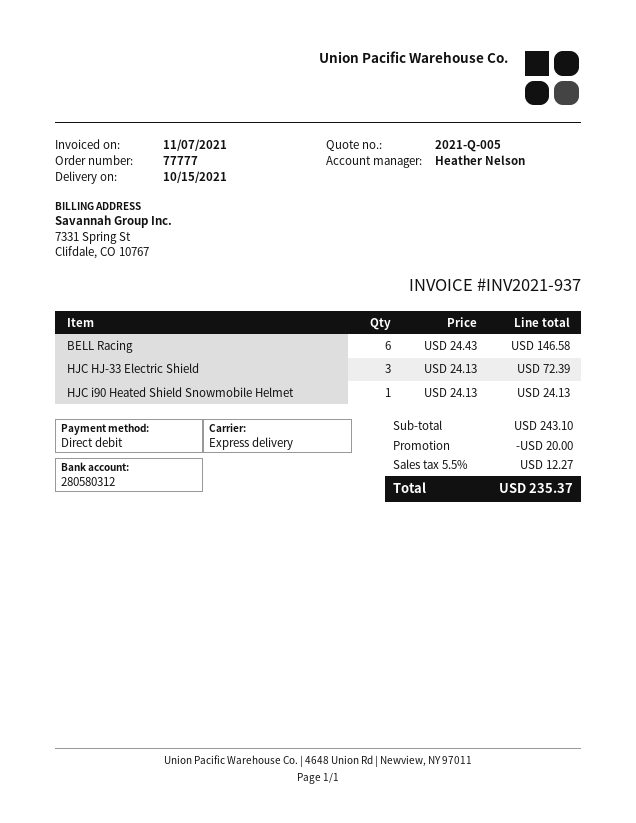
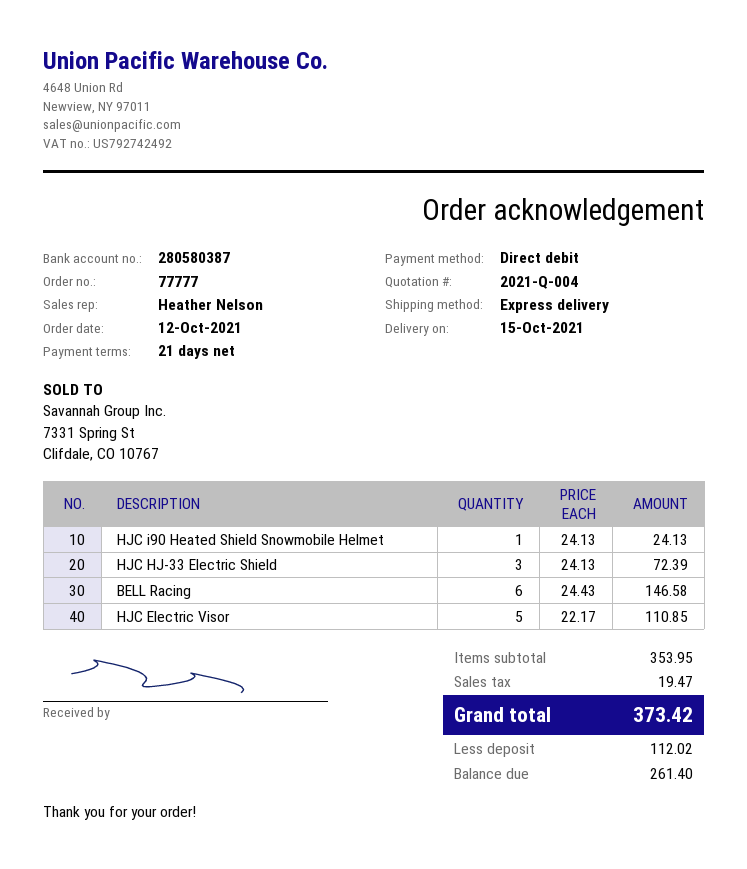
quote number: 2021-Q-005 -> 2021-Q-004
bank account: 280580312 -> 280580387
HJC Electric Visor: none -> 5 x 22.17 = 110.85
subtotal: 243.10 -> 353.95
discount: 20.00 -> none
tax: 12.27 -> 19.47
total: 235.37 -> 373.42

